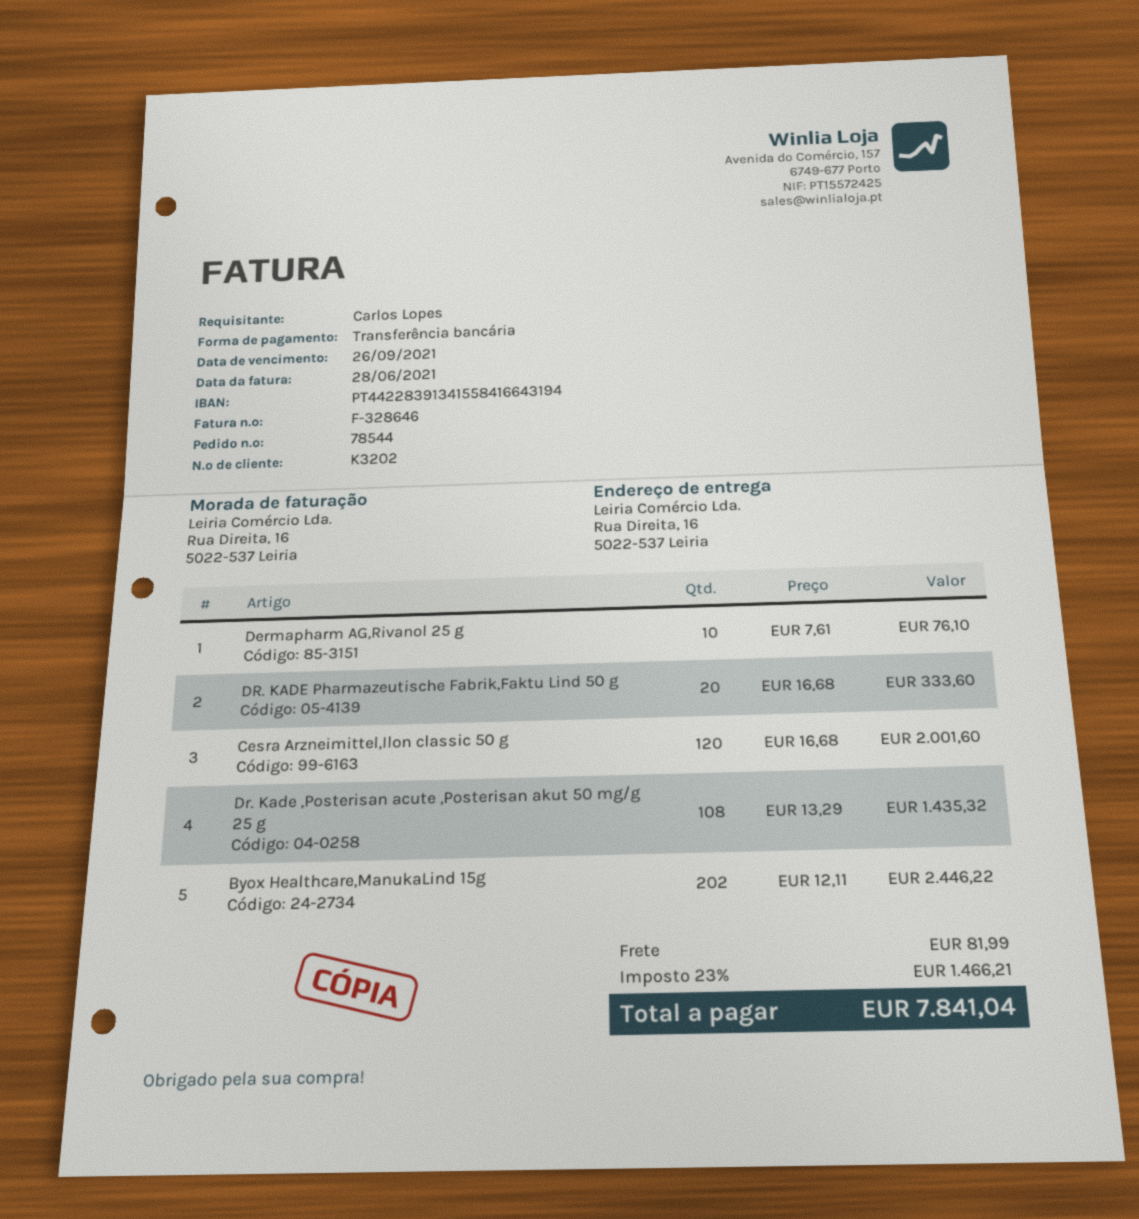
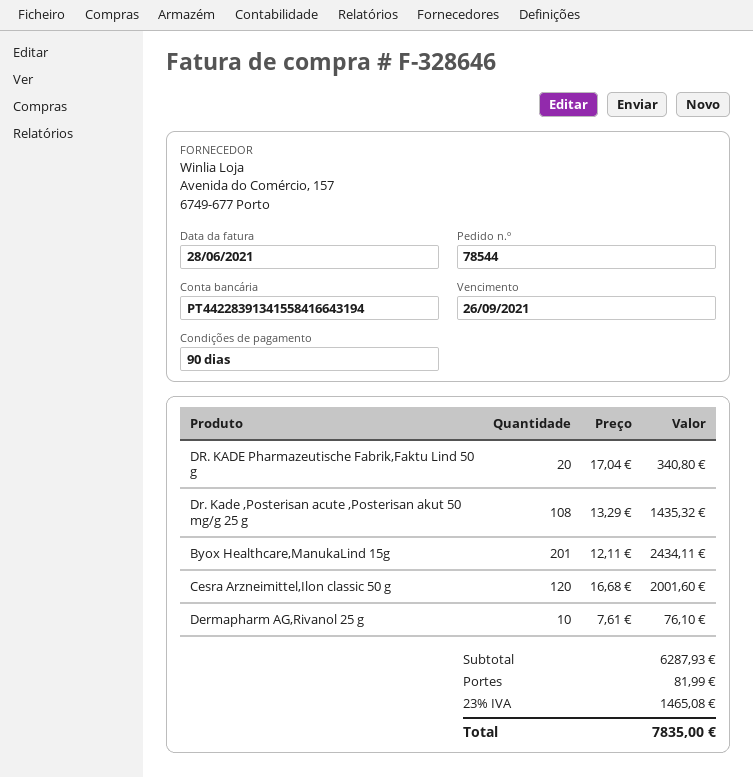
DR. KADE Pharmazeutische Fabrik,Faktu Lind 50 g: 20 x 16.68 = 333.60 -> 20 x 17.04 = 340.80
Byox Healthcare,ManukaLind 15g: 202 x 12.11 = 2446.22 -> 201 x 12.11 = 2434.11
tax: 23% = 1466.21 -> 23% = 1465.08
total: 7841.04 -> 7835.00

